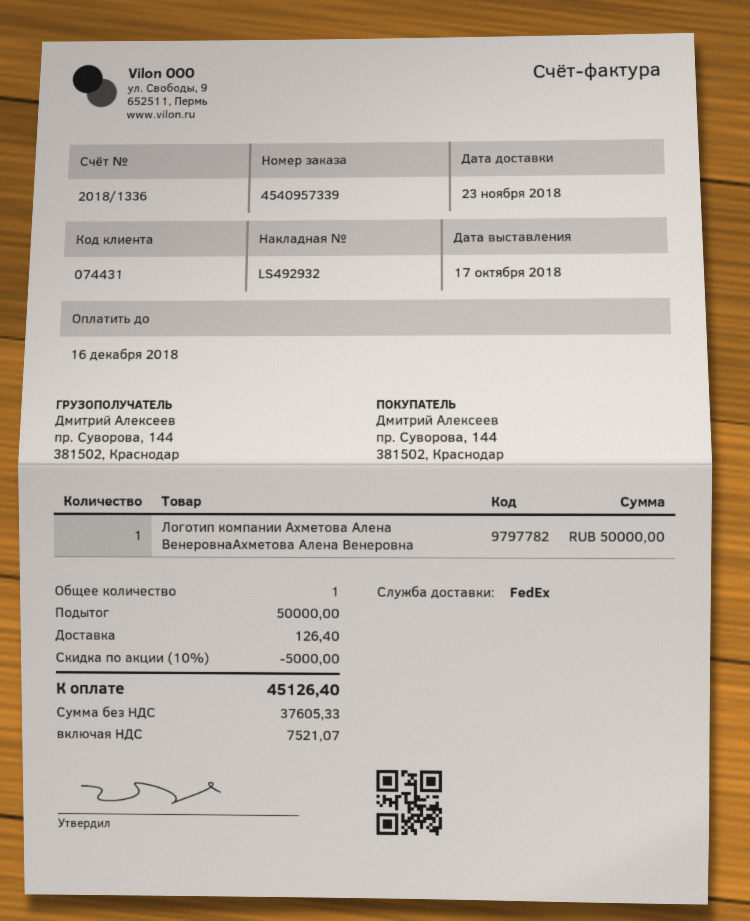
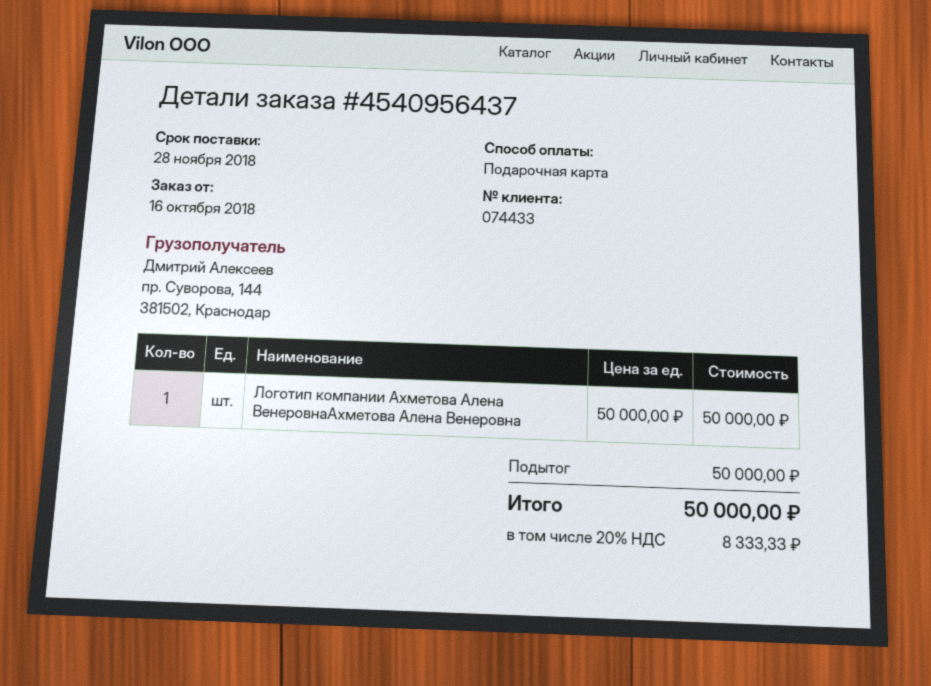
order number: 4540957339 -> 4540956437
delivery date: 2018-11-23 -> 2018-11-28
customer number: 074431 -> 074433
discount: 10% = 5000.00 -> none
shipping: 126.40 -> none
tax: 7521.07 -> 8333.33
total: 45126.40 -> 50000.00

